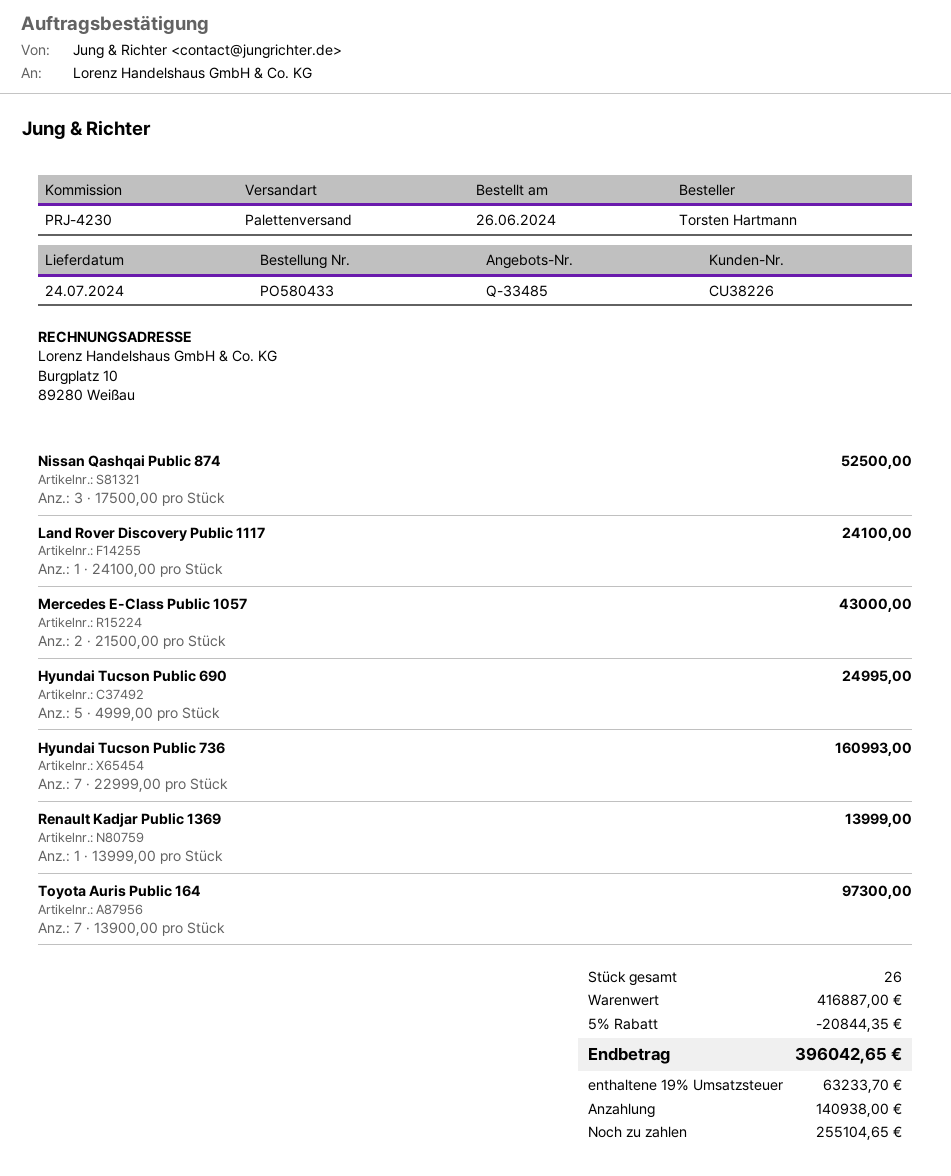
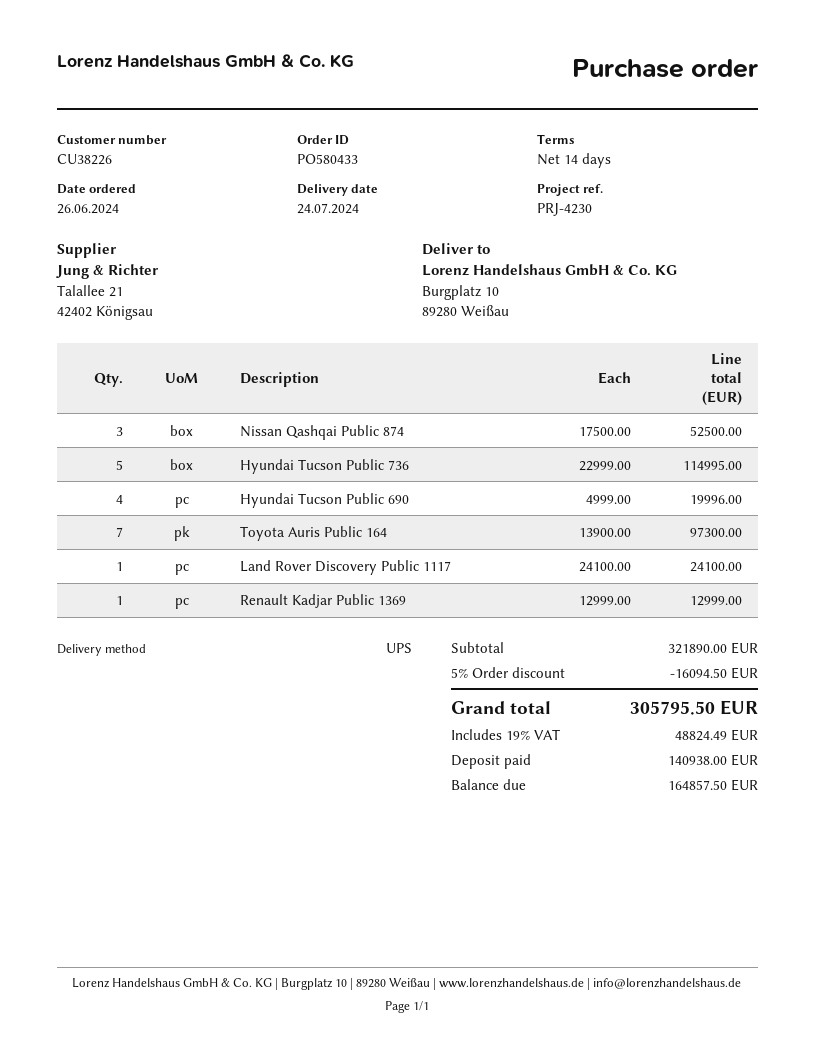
shipping method: pallet freight -> UPS
Mercedes E-Class Public 1057: 2 x 21500.00 = 43000.00 -> none
Hyundai Tucson Public 690: 5 x 4999.00 = 24995.00 -> 4 x 4999.00 = 19996.00
Hyundai Tucson Public 736: 7 x 22999.00 = 160993.00 -> 5 x 22999.00 = 114995.00
Renault Kadjar Public 1369: 1 x 13999.00 = 13999.00 -> 1 x 12999.00 = 12999.00
subtotal: 416887.00 -> 321890.00
discount: 5% = 20844.35 -> 5% = 16094.50
tax: 19% = 63233.70 -> 19% = 48824.49
total: 396042.65 -> 305795.50
balance: 255104.65 -> 164857.50

